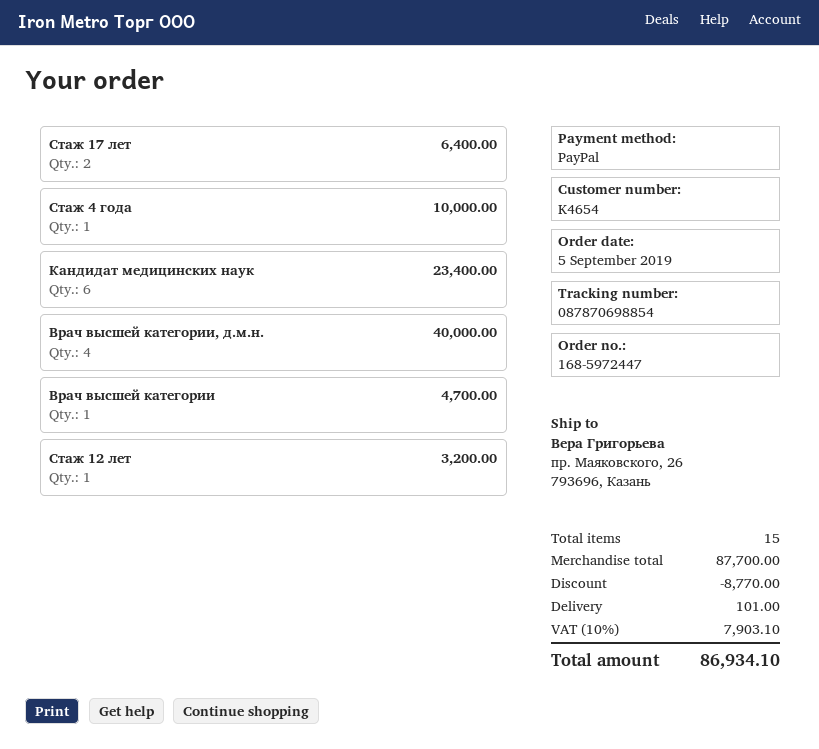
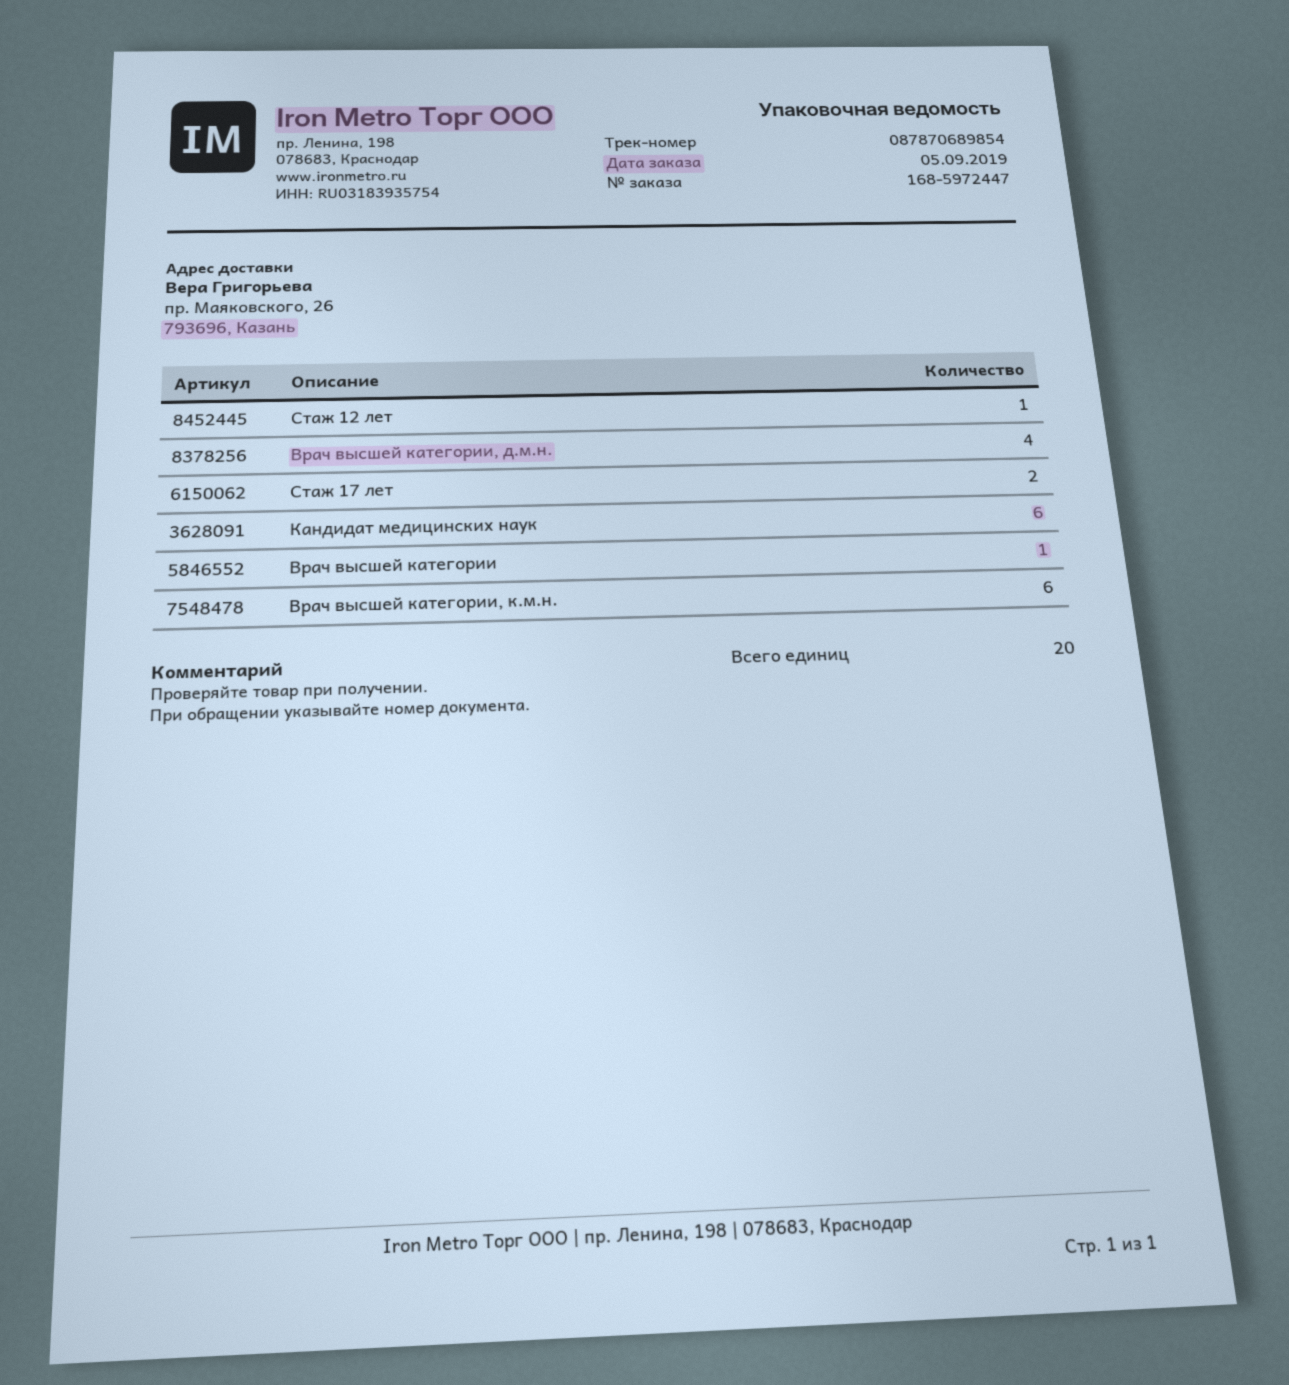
tracking number: 087870698854 -> 087870689854
Стаж 4 года: 1 -> none
Врач высшей категории, к.м.н.: none -> 6
total quantity: 15 -> 20

